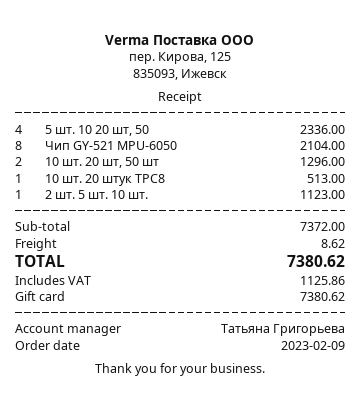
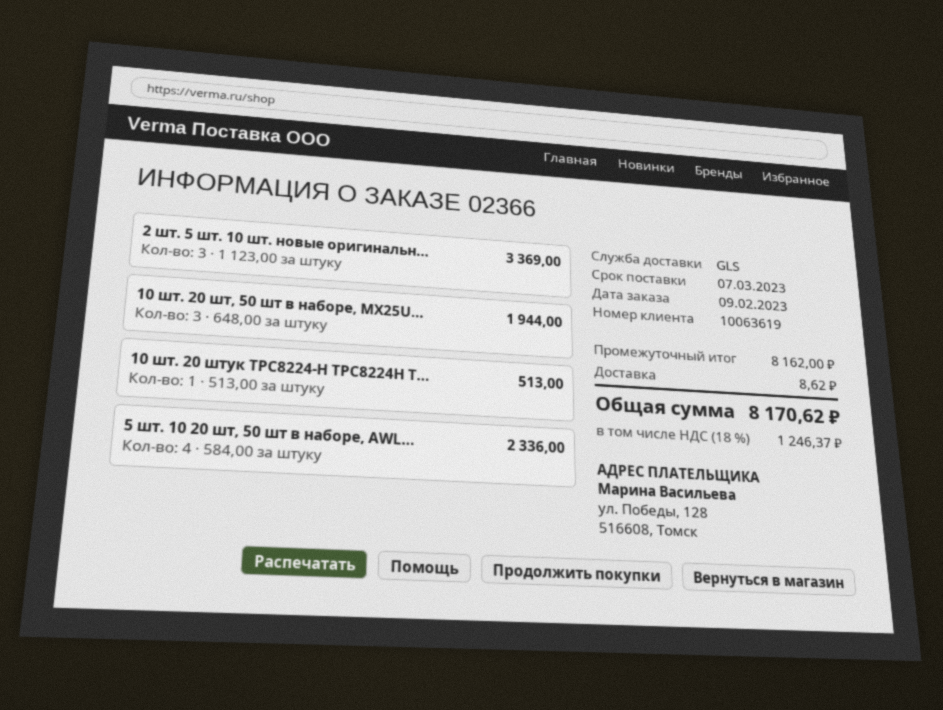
Чип GY-521 MPU-6050: 8 for 2104.00 -> none
10 шт. 20 шт, 50 шт: 2 for 1296.00 -> 3 for 1944.00
2 шт. 5 шт. 10 шт.: 1 for 1123.00 -> 3 for 3369.00
subtotal: 7372.00 -> 8162.00
tax: 1125.86 -> 1246.37
total: 7380.62 -> 8170.62

